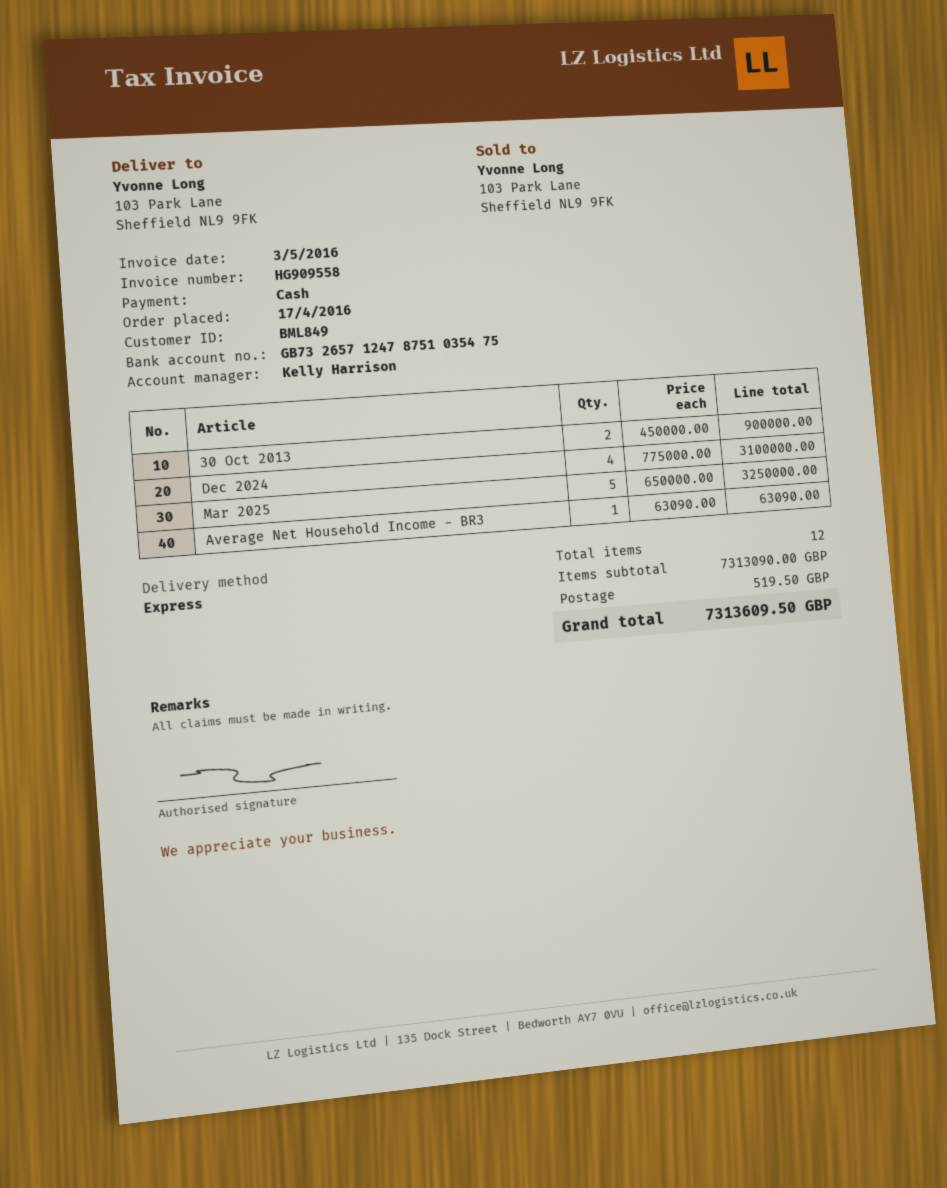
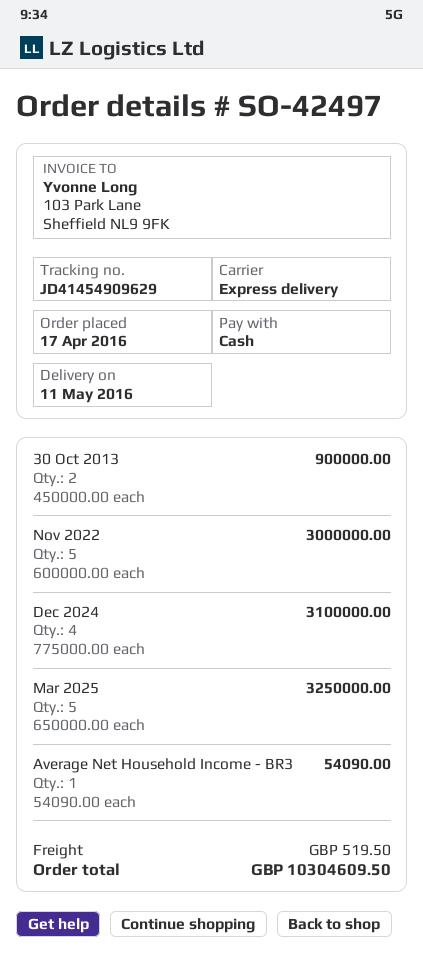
Average Net Household Income - BR3: 1 x 63090.00 = 63090.00 -> 1 x 54090.00 = 54090.00
Nov 2022: none -> 5 x 600000.00 = 3000000.00
total: 7313609.50 -> 10304609.50

